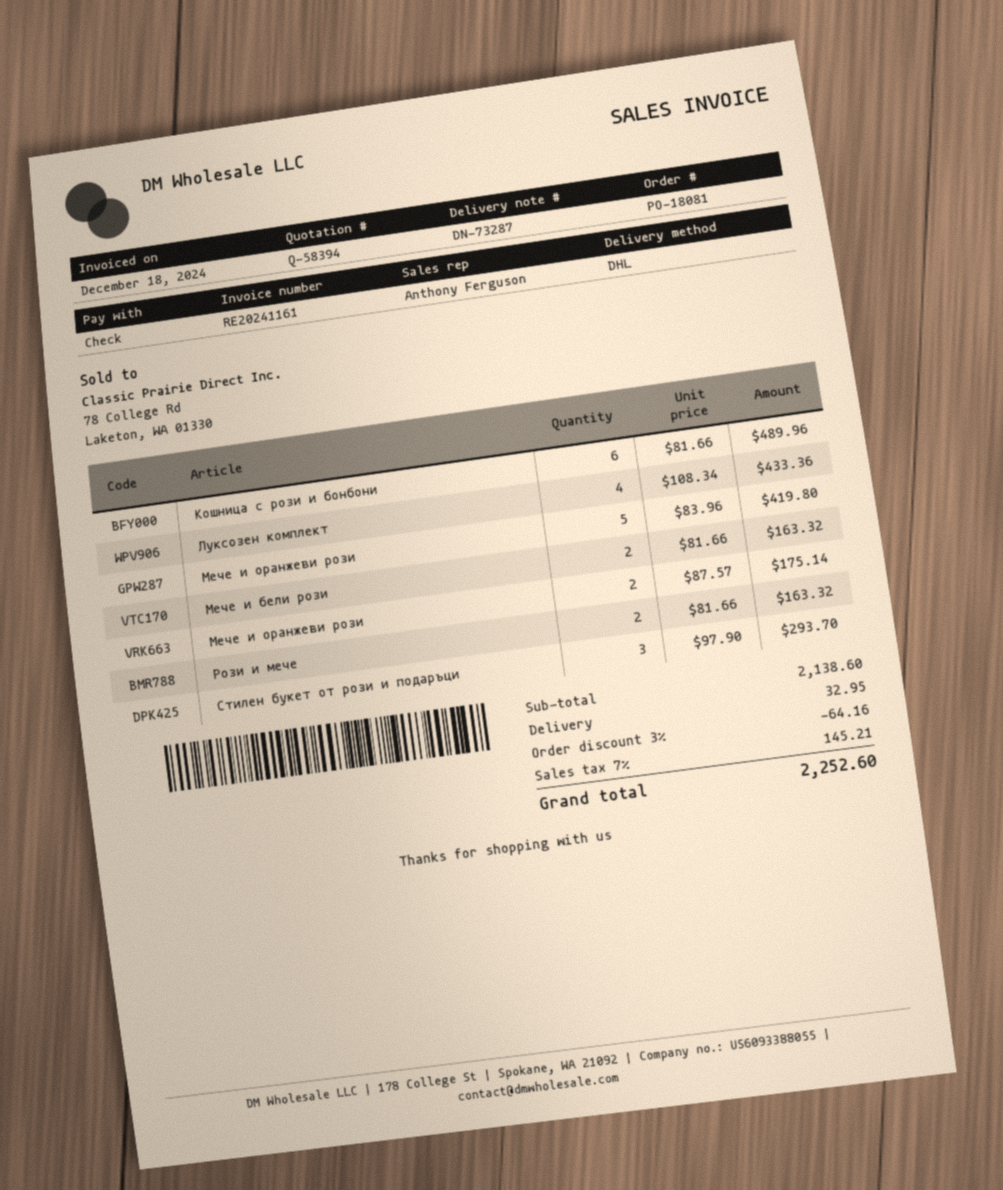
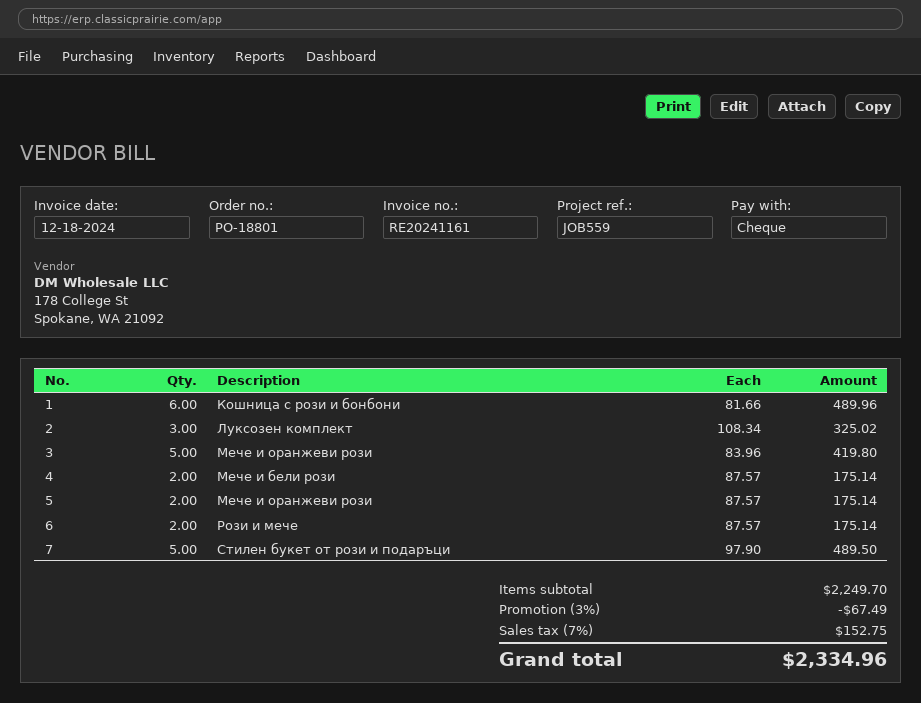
order number: PO-18081 -> PO-18801
Луксозен комплект: 4 x 108.34 = 433.36 -> 3 x 108.34 = 325.02
Мече и бели рози: 2 x 81.66 = 163.32 -> 2 x 87.57 = 175.14
Рози и мече: 2 x 81.66 = 163.32 -> 2 x 87.57 = 175.14
Стилен букет от рози и подаръци: 3 x 97.90 = 293.70 -> 5 x 97.90 = 489.50
subtotal: 2138.60 -> 2249.70
discount: 3% = 64.16 -> 3% = 67.49
shipping: 32.95 -> none
tax: 7% = 145.21 -> 7% = 152.75
total: 2252.60 -> 2334.96

